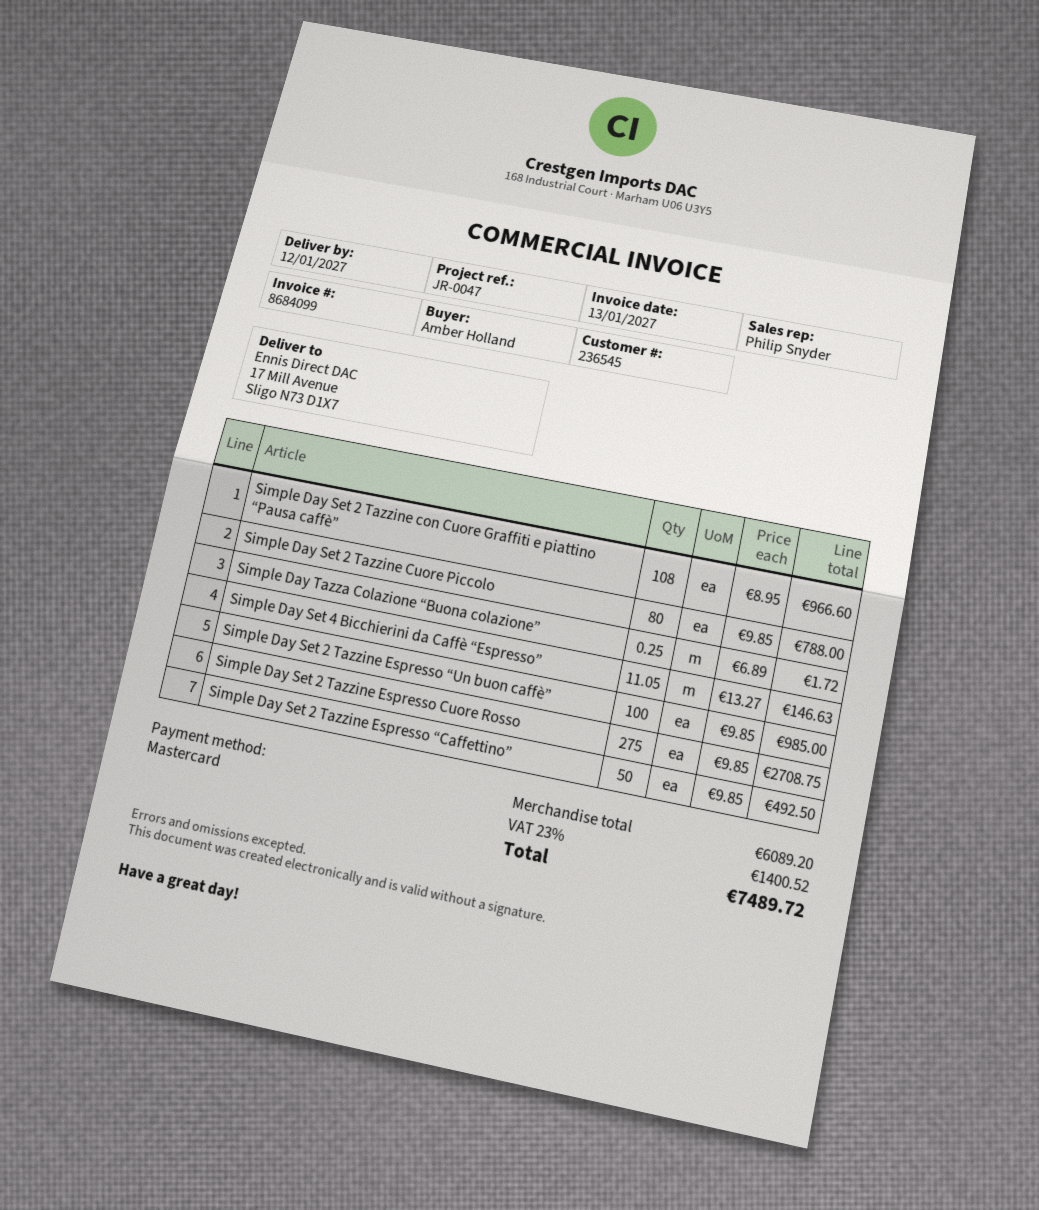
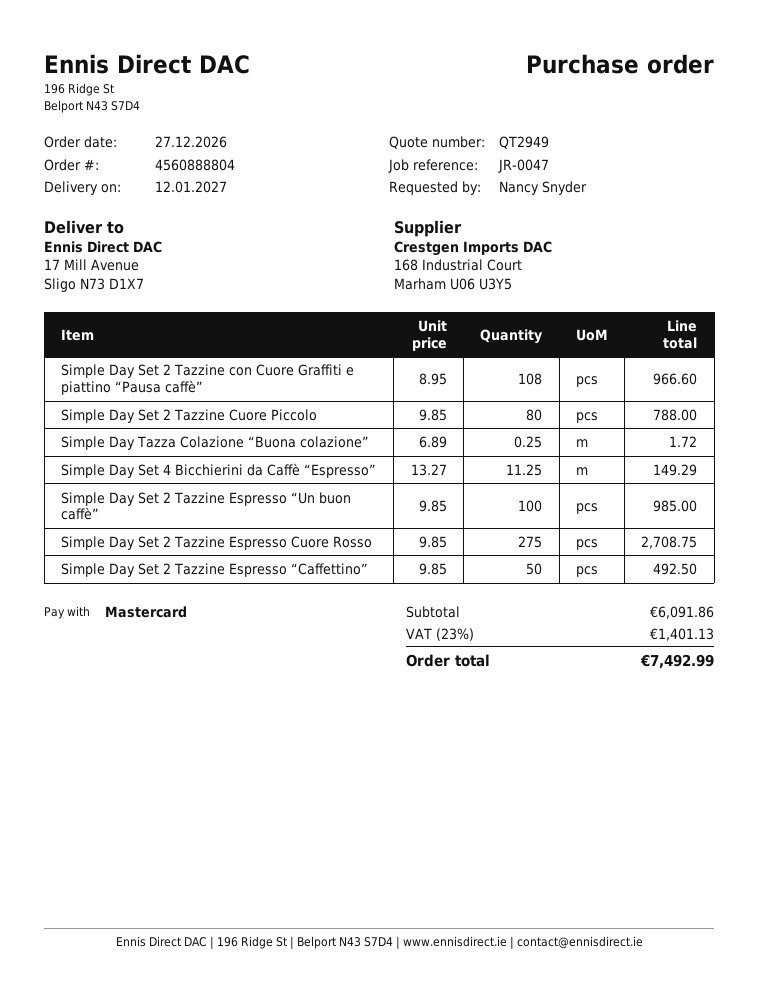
ordered by: Amber Holland -> Nancy Snyder
Simple Day Set 4 Bicchierini da Caffè “Espresso”: 11.05 x 13.27 = 146.63 -> 11.25 x 13.27 = 149.29
subtotal: 6089.20 -> 6091.86
tax: 23% = 1400.52 -> 23% = 1401.13
total: 7489.72 -> 7492.99

